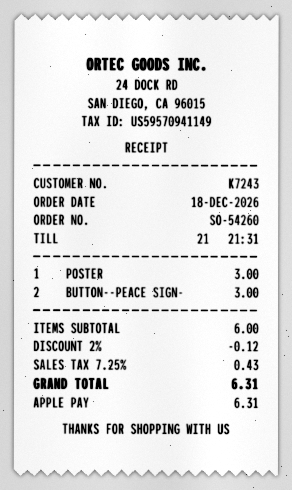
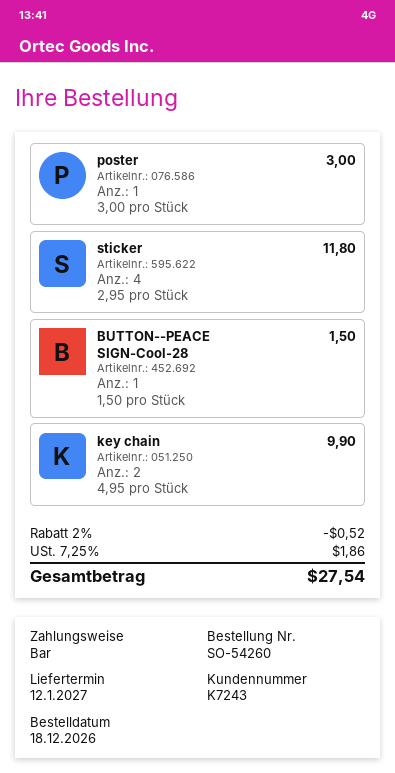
payment method: Apple Pay -> cash
BUTTON--PEACE SIGN-: 2 for 3.00 -> 1 for 1.50
sticker: none -> 4 for 11.80
key chain: none -> 2 for 9.90
discount: 2% = 0.12 -> 2% = 0.52
tax: 7.25% = 0.43 -> 7.25% = 1.86
total: 6.31 -> 27.54

